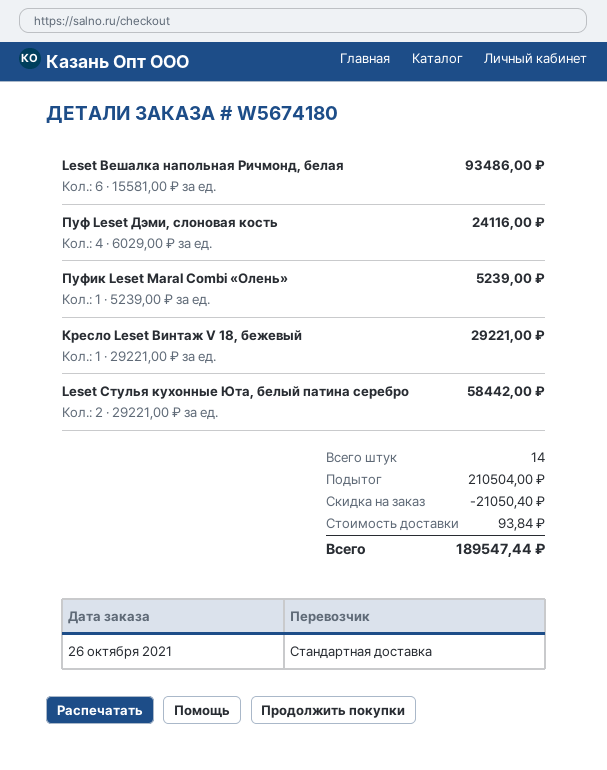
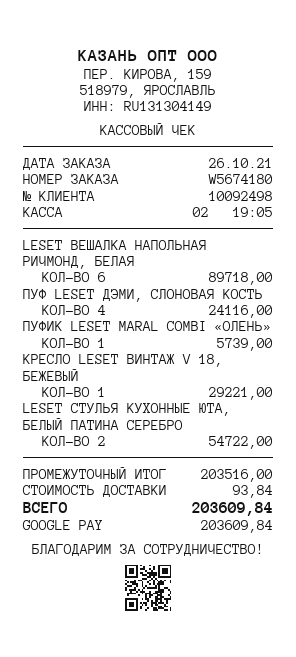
Leset Вешалка напольная Ричмонд, белая: 6 for 93486.00 -> 6 for 89718.00
Пуфик Leset Maral Combi «Олень»: 1 for 5239.00 -> 1 for 5739.00
Leset Стулья кухонные Юта, белый патина серебро: 2 for 58442.00 -> 2 for 54722.00
subtotal: 210504.00 -> 203516.00
discount: 21050.40 -> none
total: 189547.44 -> 203609.84

